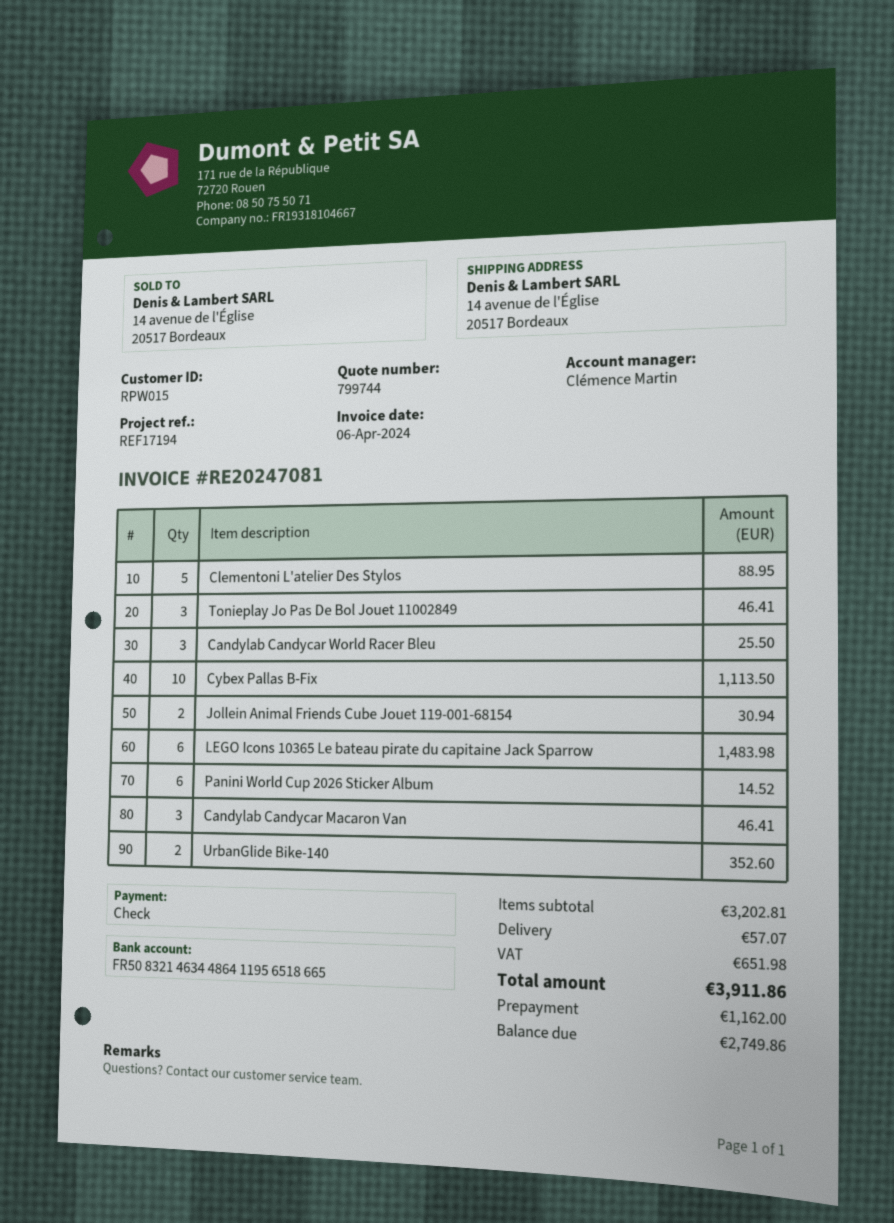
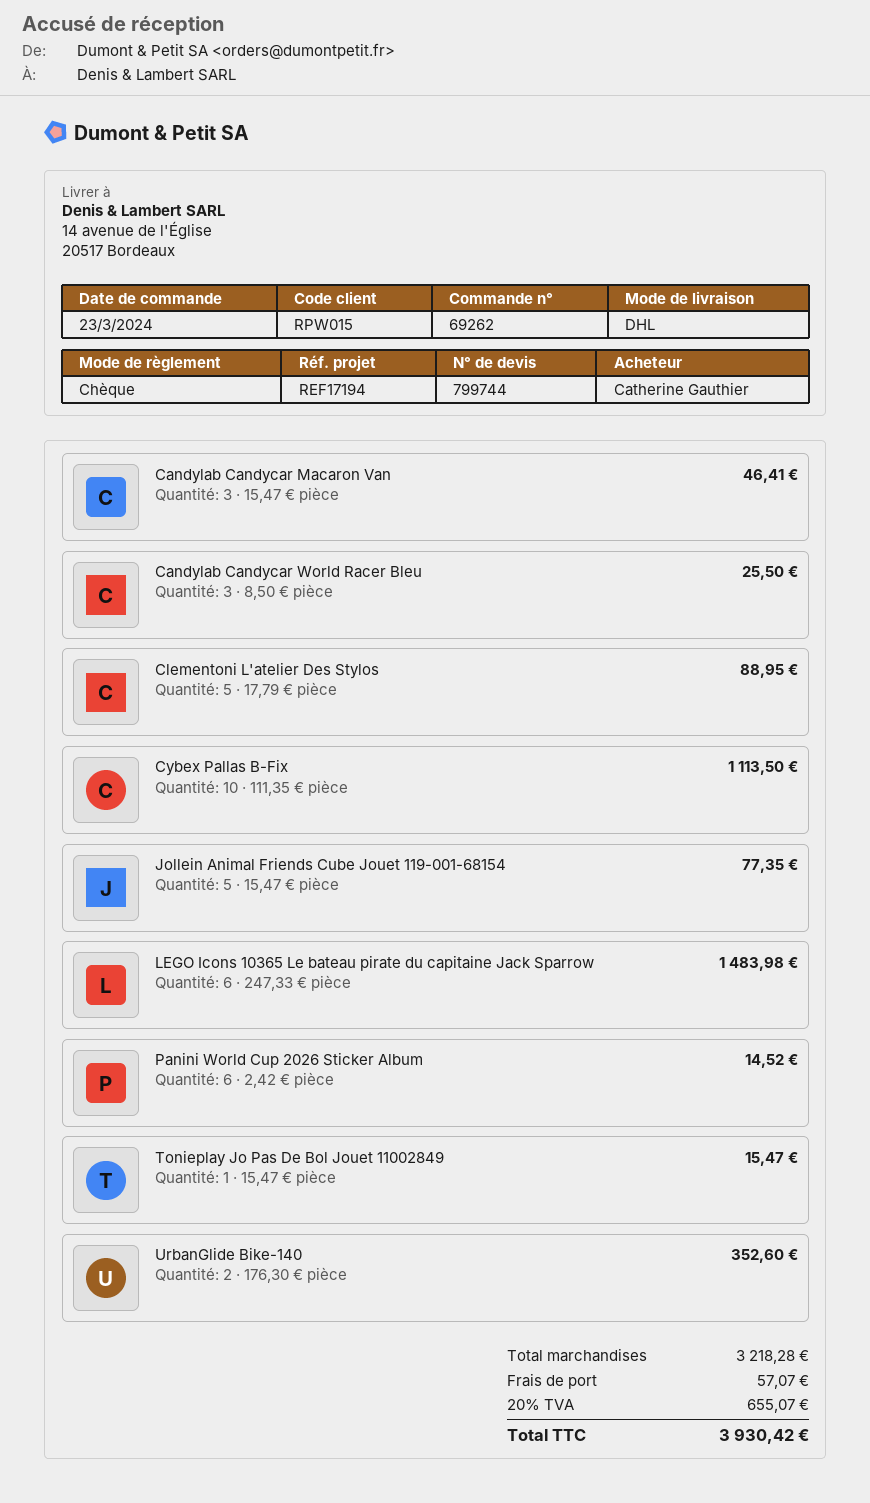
Tonieplay Jo Pas De Bol Jouet 11002849: 3 for 46.41 -> 1 for 15.47
Jollein Animal Friends Cube Jouet 119-001-68154: 2 for 30.94 -> 5 for 77.35
subtotal: 3202.81 -> 3218.28
tax: 651.98 -> 655.07
total: 3911.86 -> 3930.42

